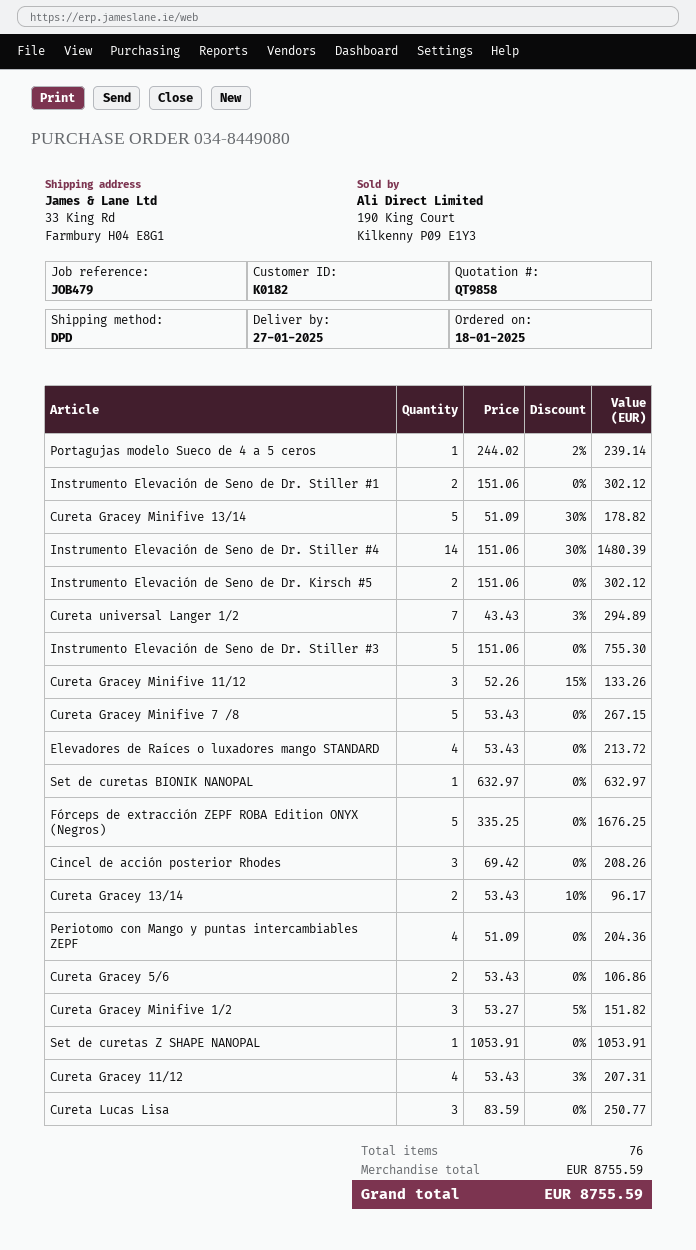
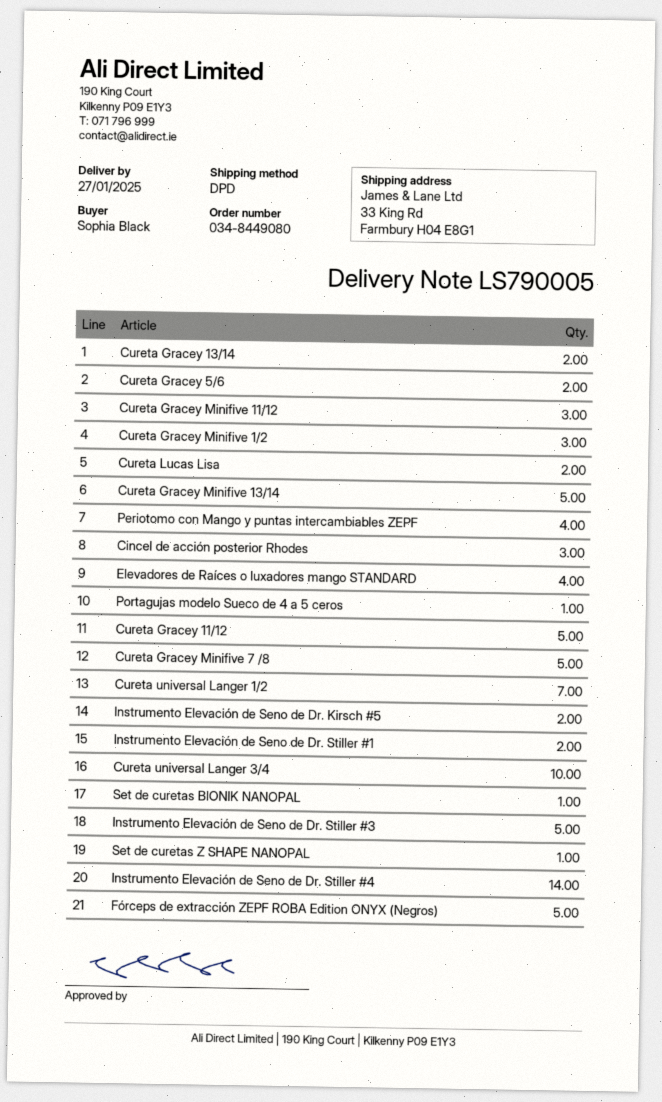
Cureta Gracey 11/12: 4 -> 5
Cureta Lucas Lisa: 3 -> 2
Cureta universal Langer 3/4: none -> 10

